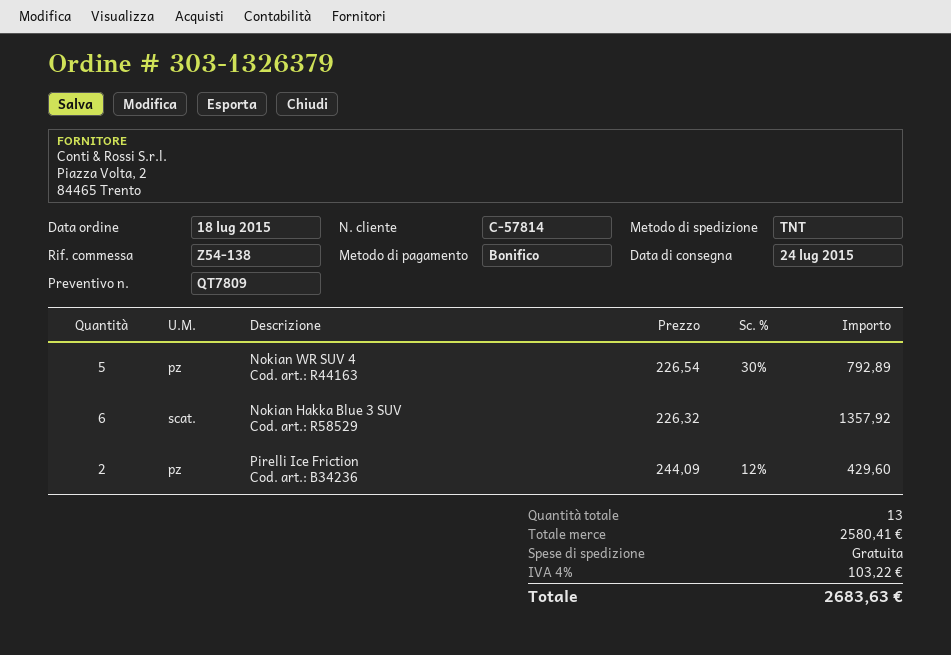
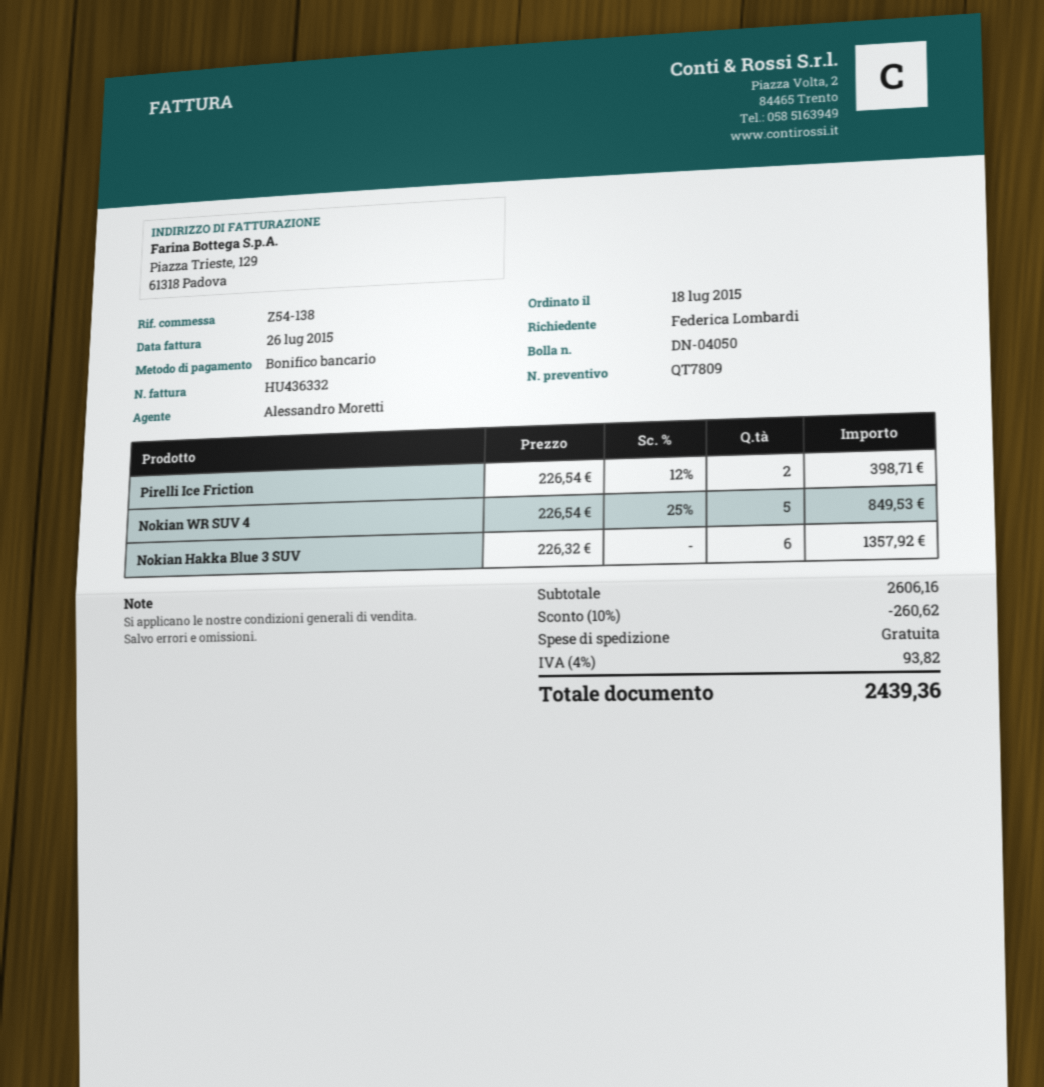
Nokian WR SUV 4: 5 x 226.54 - 30% = 792.89 -> 5 x 226.54 - 25% = 849.53
Pirelli Ice Friction: 2 x 244.09 - 12% = 429.60 -> 2 x 226.54 - 12% = 398.71
subtotal: 2580.41 -> 2606.16
discount: none -> 10% = 260.62
tax: 4% = 103.22 -> 4% = 93.82
total: 2683.63 -> 2439.36

